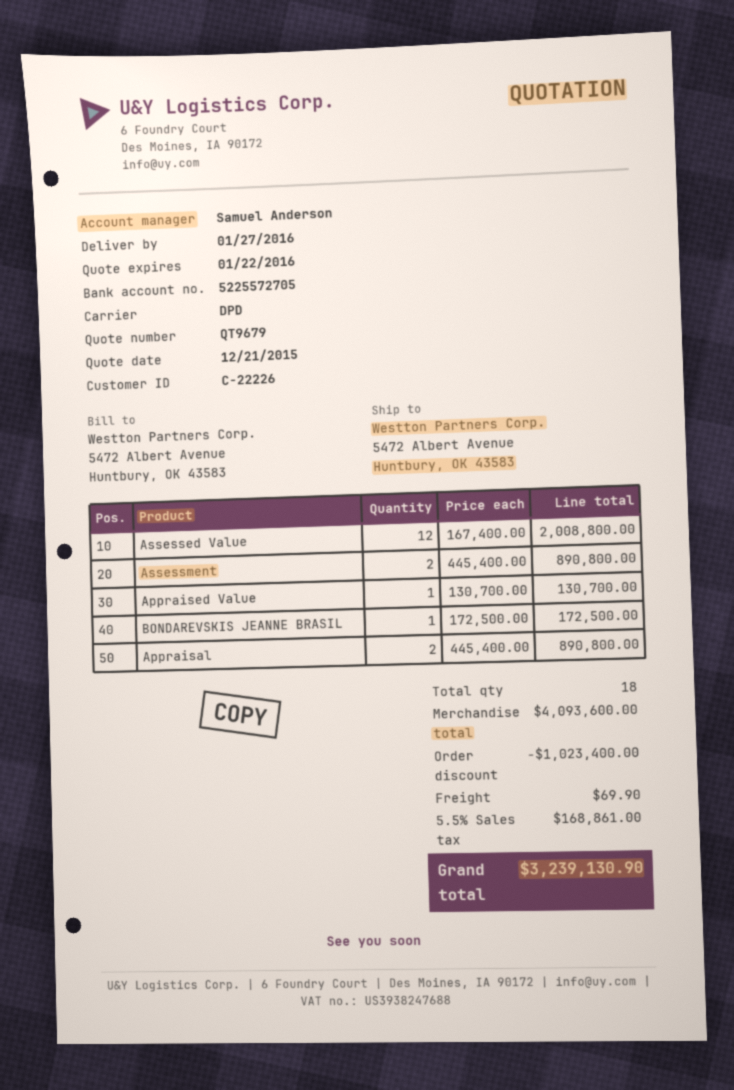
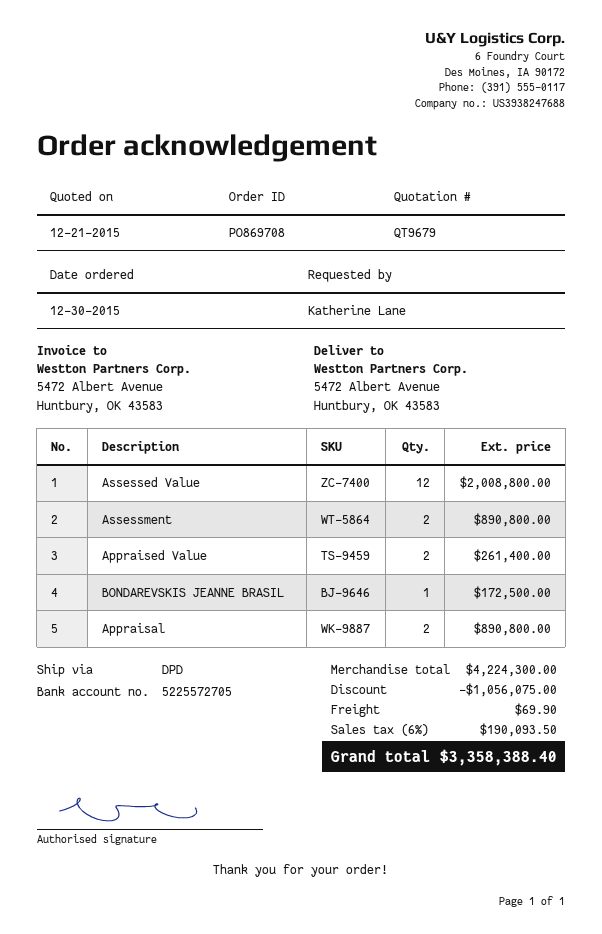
Appraised Value: 1 for 130700.00 -> 2 for 261400.00
subtotal: 4093600.00 -> 4224300.00
discount: 1023400.00 -> 1056075.00
tax: 5.5% = 168861.00 -> 6% = 190093.50
total: 3239130.90 -> 3358388.40

